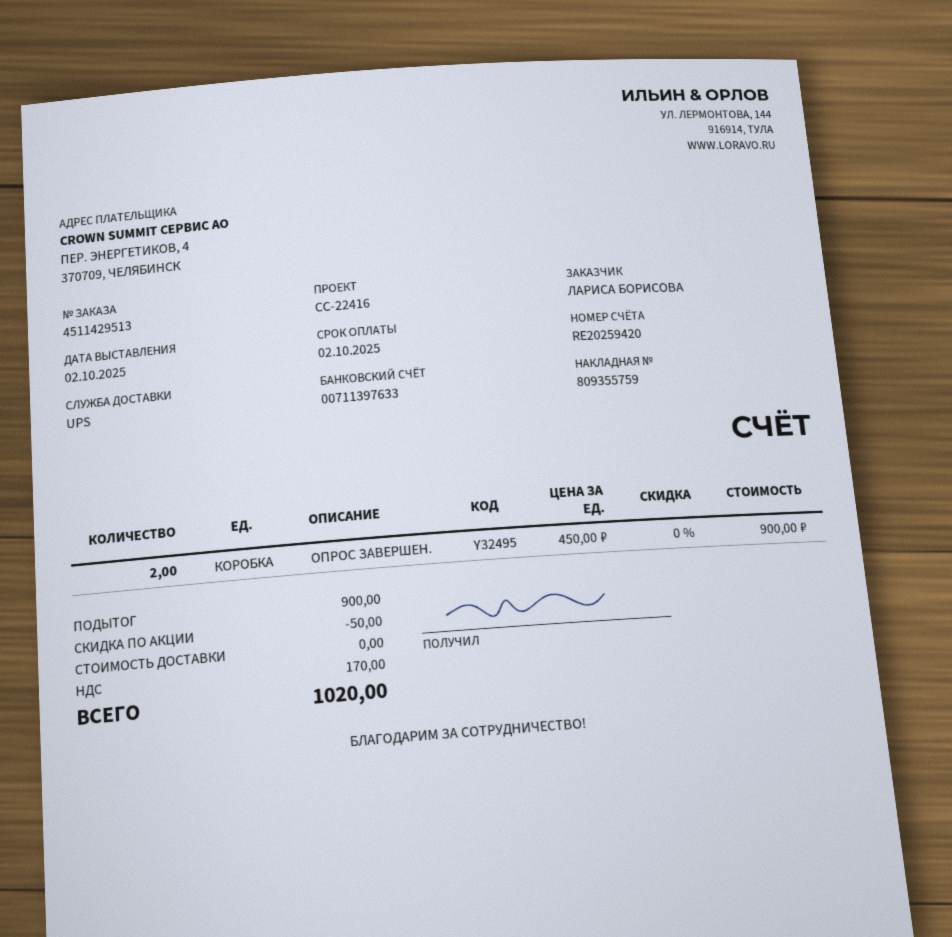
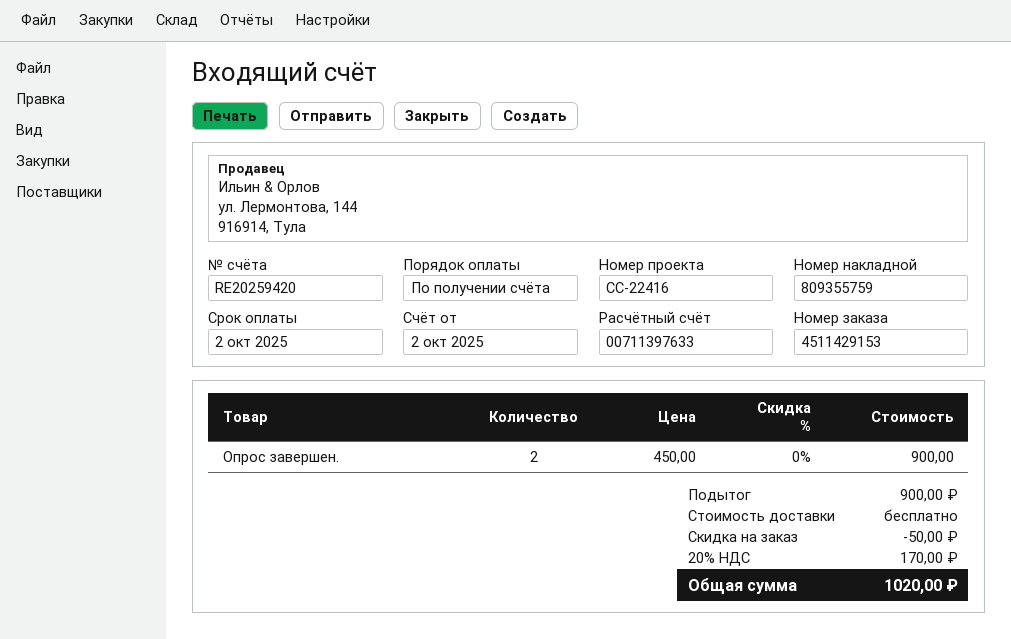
order number: 4511429513 -> 4511429153

